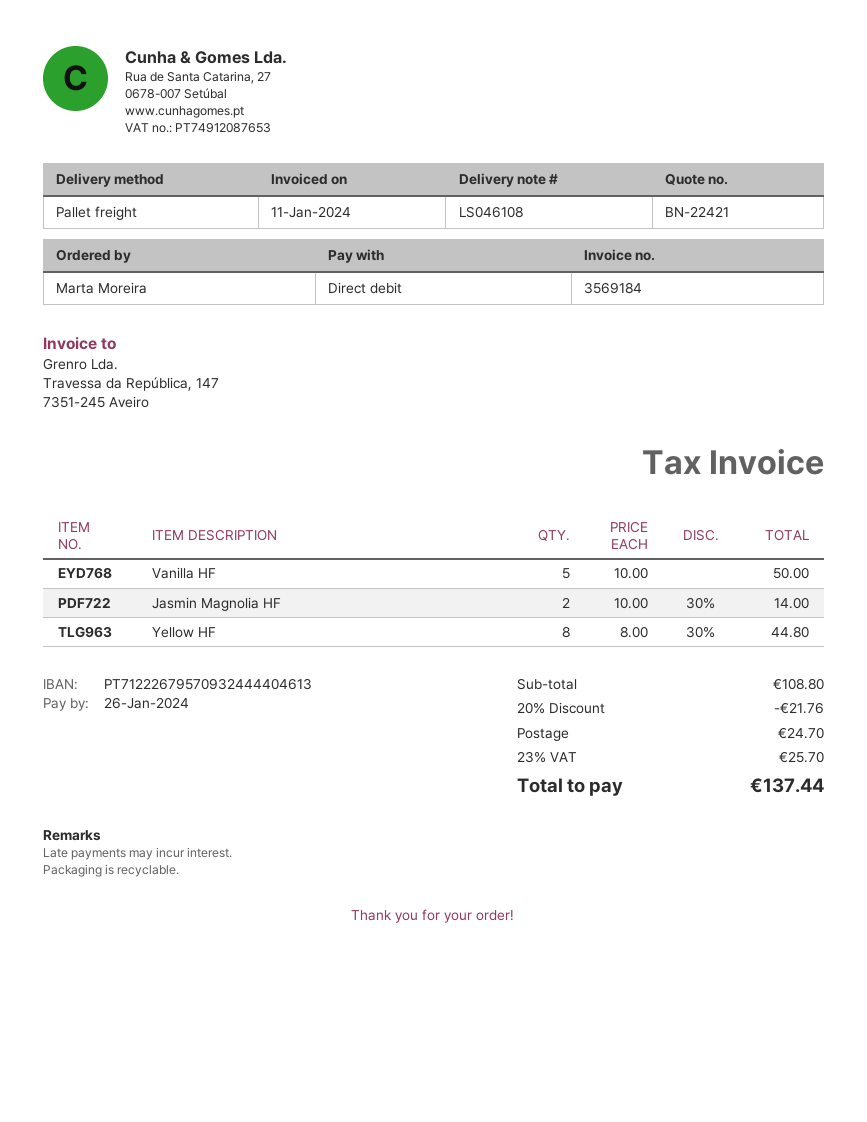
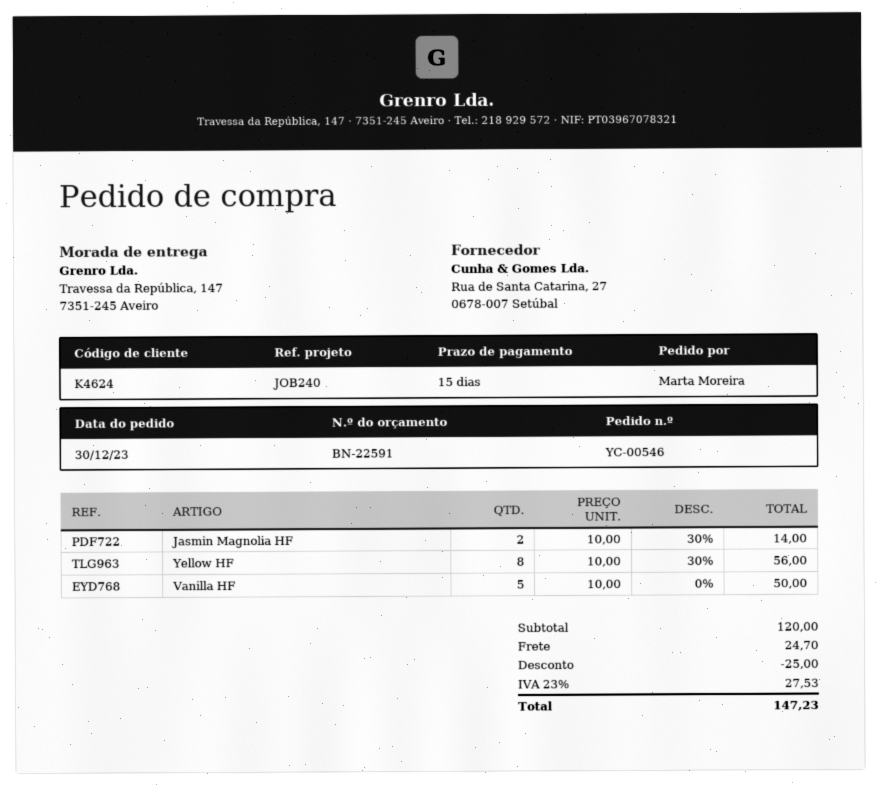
quote number: BN-22421 -> BN-22591
Yellow HF: 8 x 8.00 - 30% = 44.80 -> 8 x 10.00 - 30% = 56.00
subtotal: 108.80 -> 120.00
discount: 21.76 -> 25.00
tax: 23% = 25.70 -> 23% = 27.53
total: 137.44 -> 147.23

